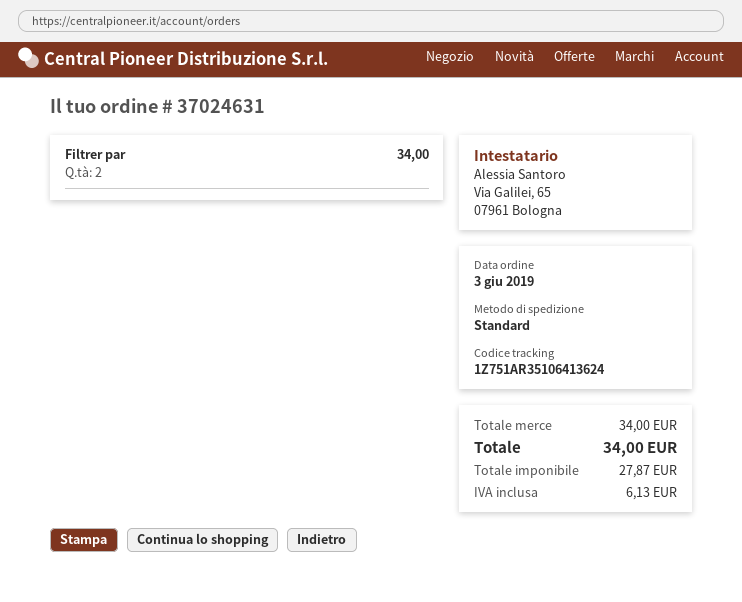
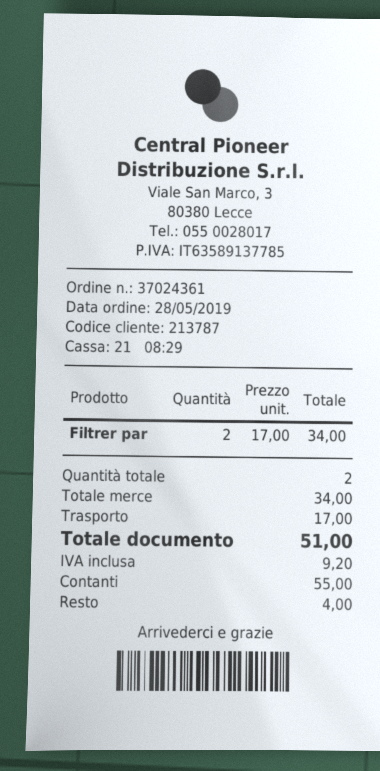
order number: 37024631 -> 37024361
order date: 2019-06-03 -> 2019-05-28
shipping: none -> 17.00
tax: 6.13 -> 9.20
total: 34.00 -> 51.00

